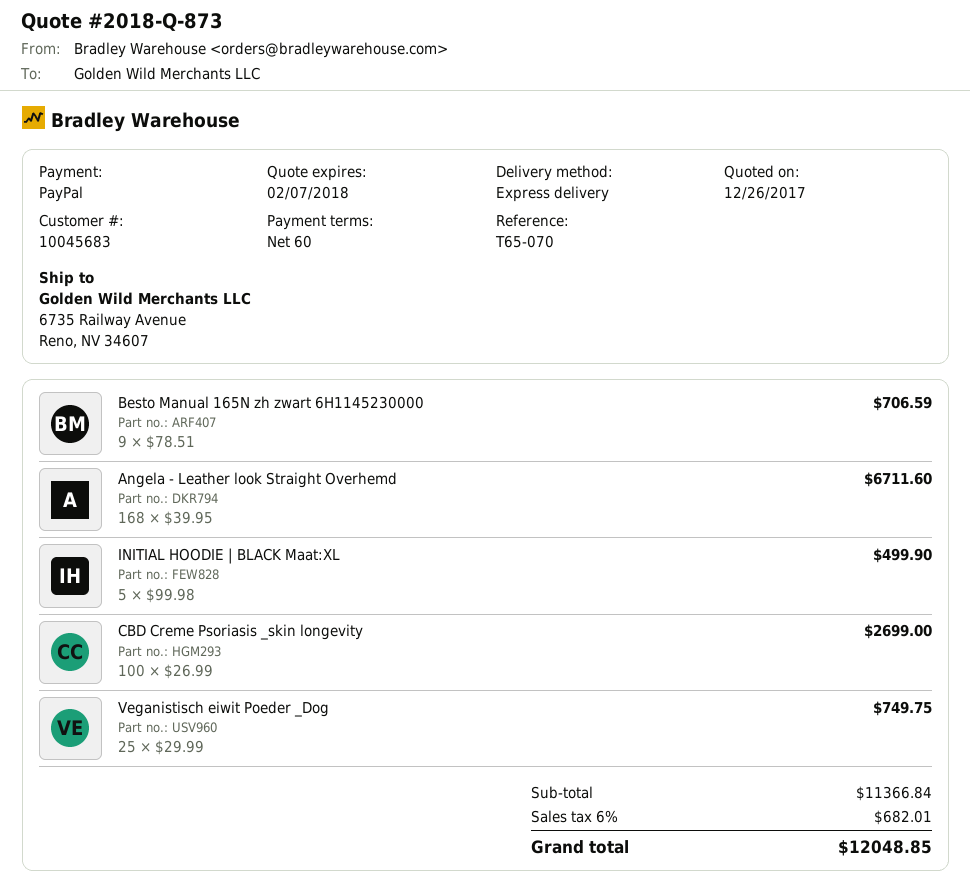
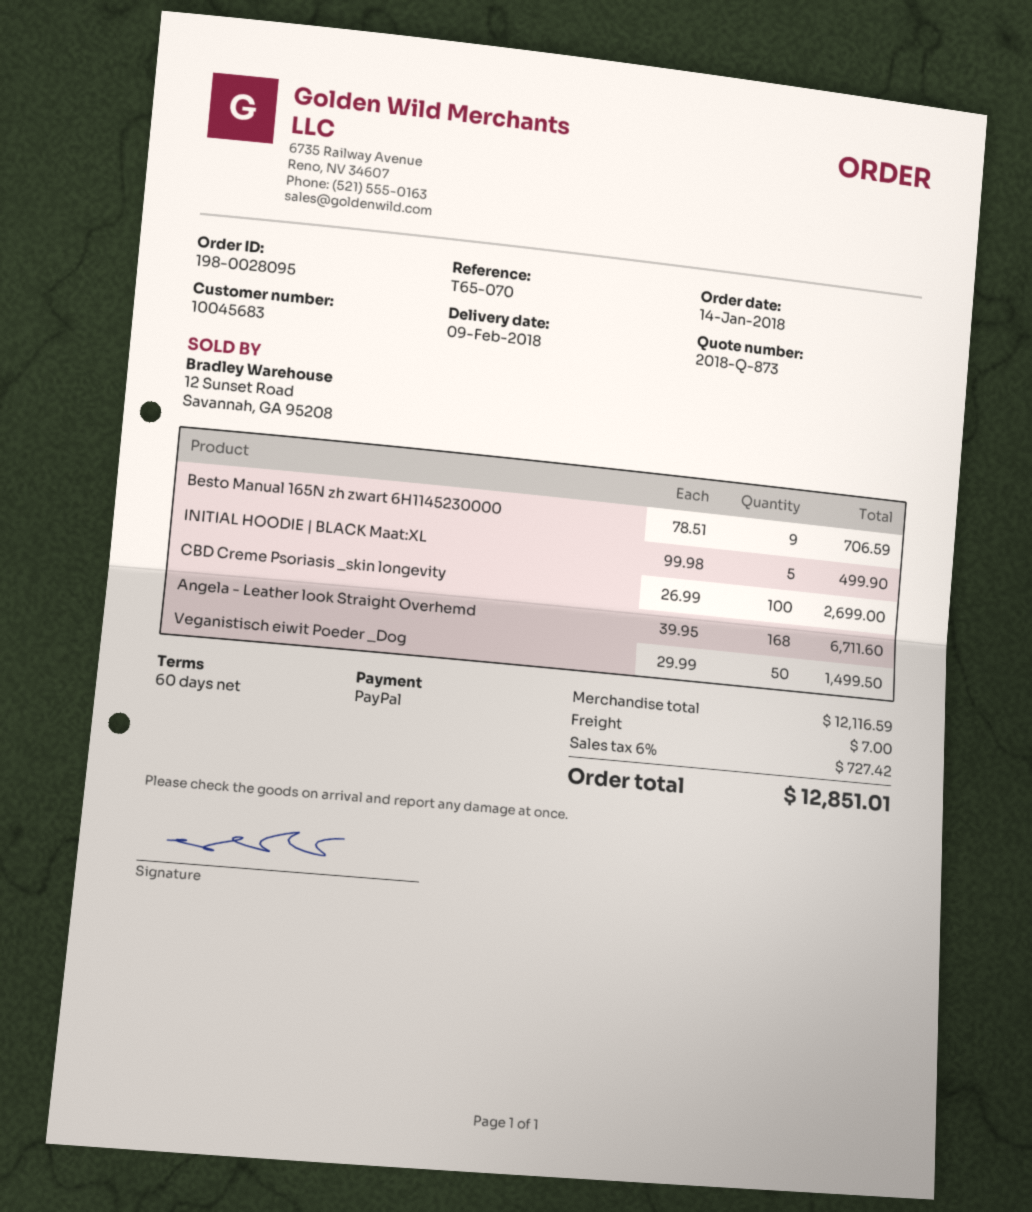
Veganistisch eiwit Poeder _Dog: 25 x 29.99 = 749.75 -> 50 x 29.99 = 1499.50
subtotal: 11366.84 -> 12116.59
shipping: none -> 7.00
tax: 6% = 682.01 -> 6% = 727.42
total: 12048.85 -> 12851.01

